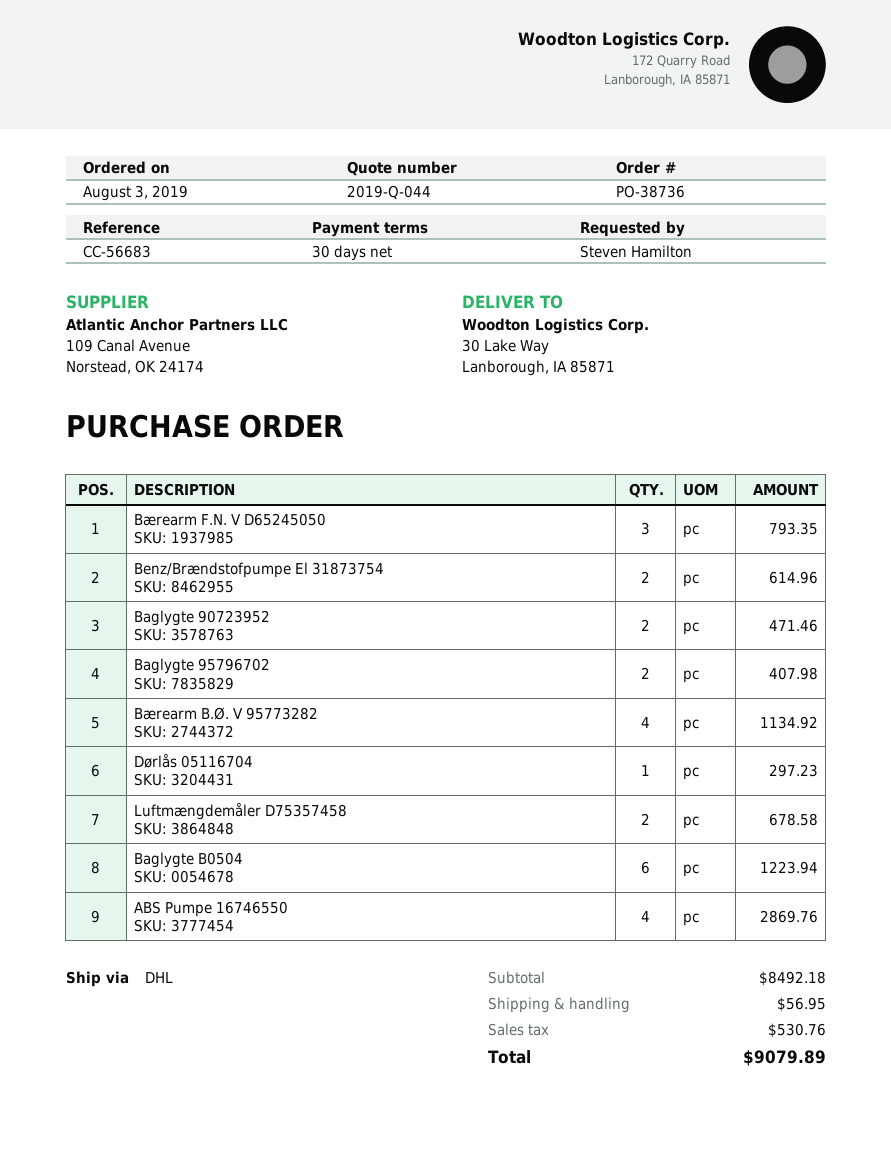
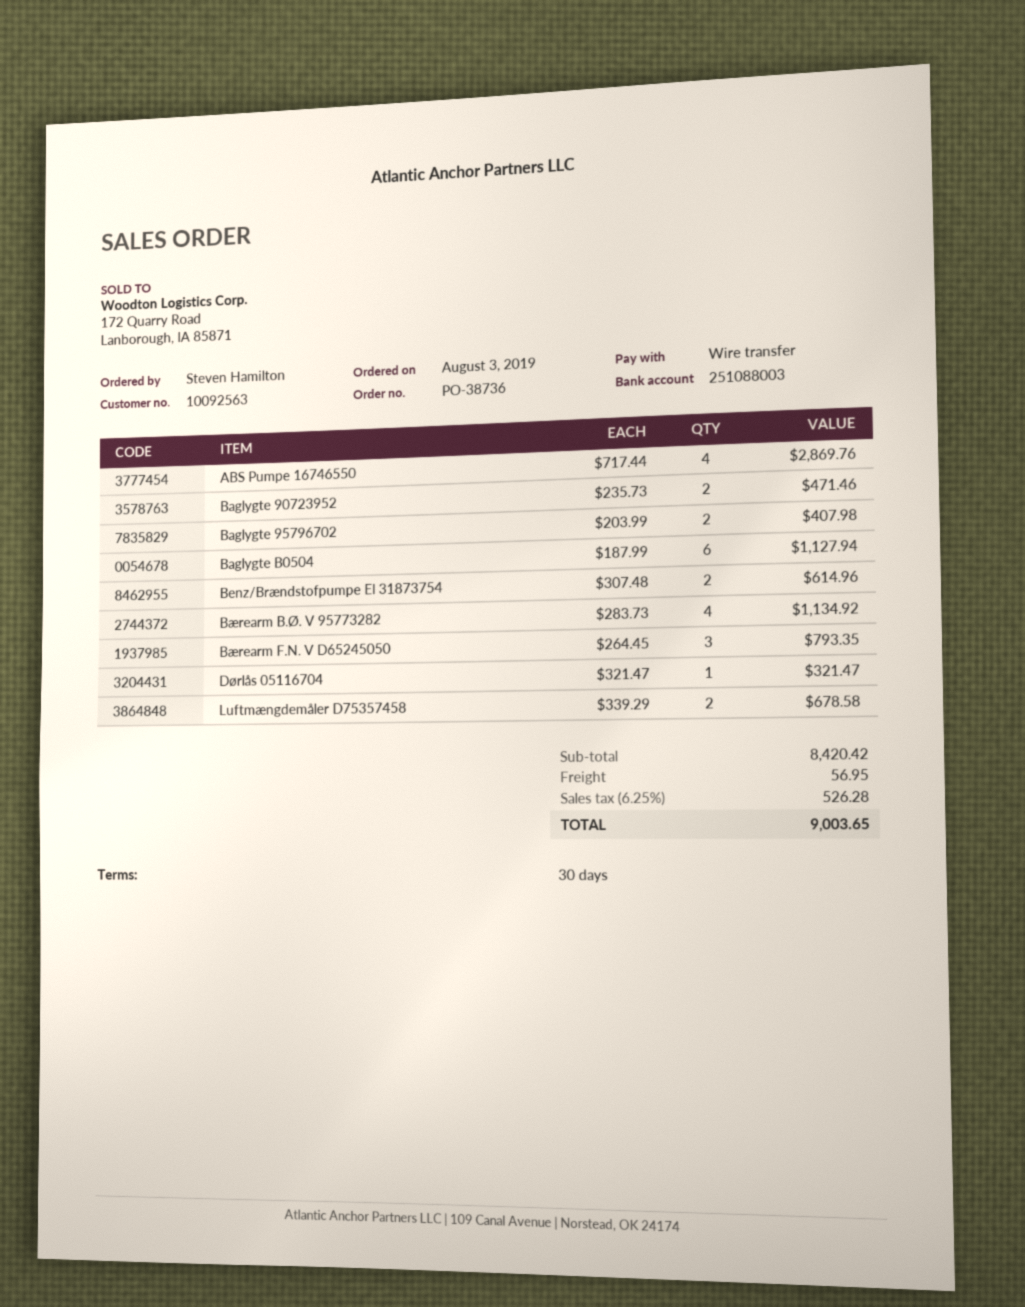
Dørlås 05116704: 1 for 297.23 -> 1 for 321.47
Baglygte B0504: 6 for 1223.94 -> 6 for 1127.94
subtotal: 8492.18 -> 8420.42
tax: 530.76 -> 526.28
total: 9079.89 -> 9003.65

